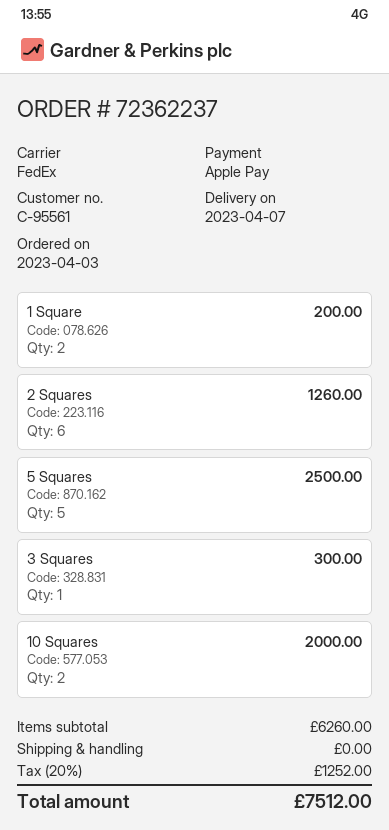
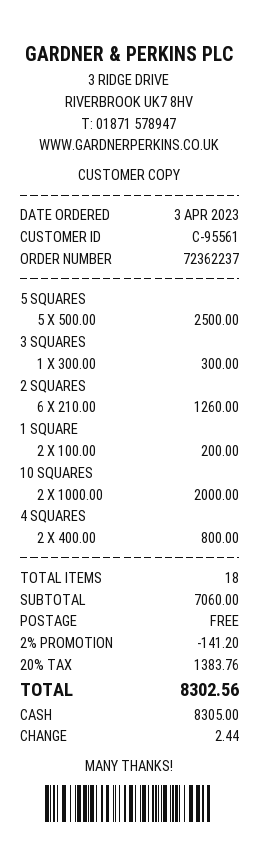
payment method: Apple Pay -> cash
4 SQUARES: none -> 2 for 800.00
subtotal: 6260.00 -> 7060.00
discount: none -> 2% = 141.20
tax: 20% = 1252.00 -> 20% = 1383.76
total: 7512.00 -> 8302.56

